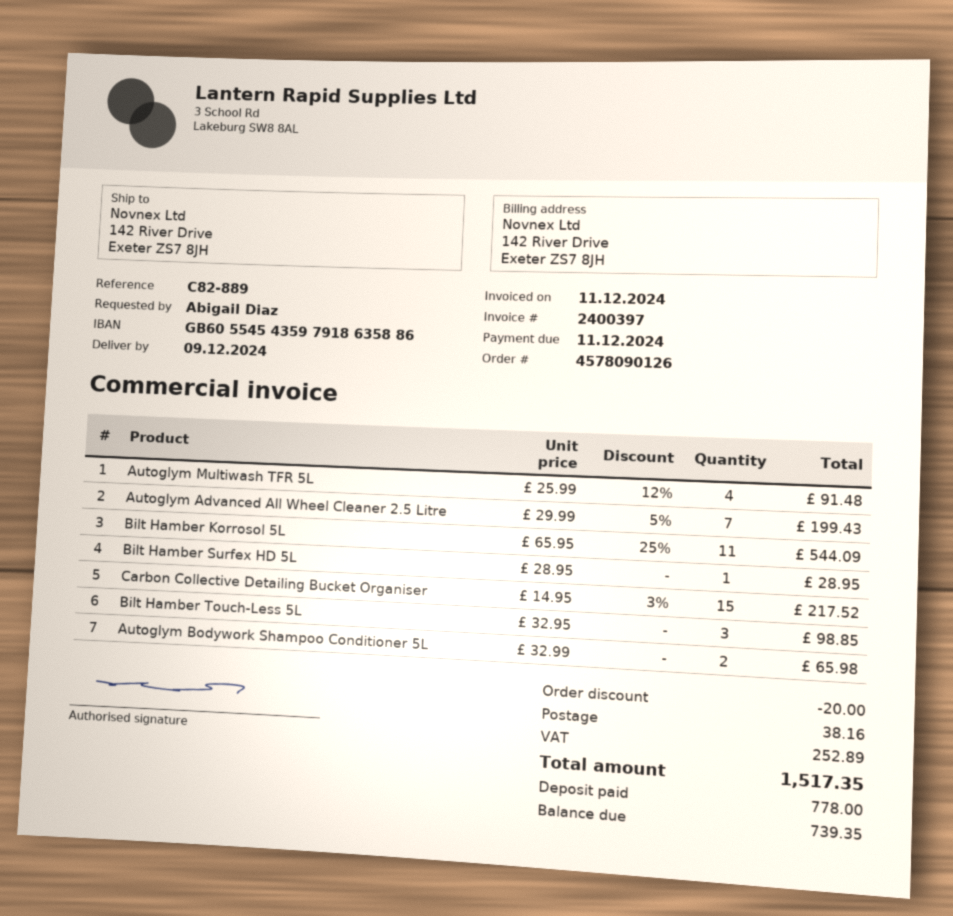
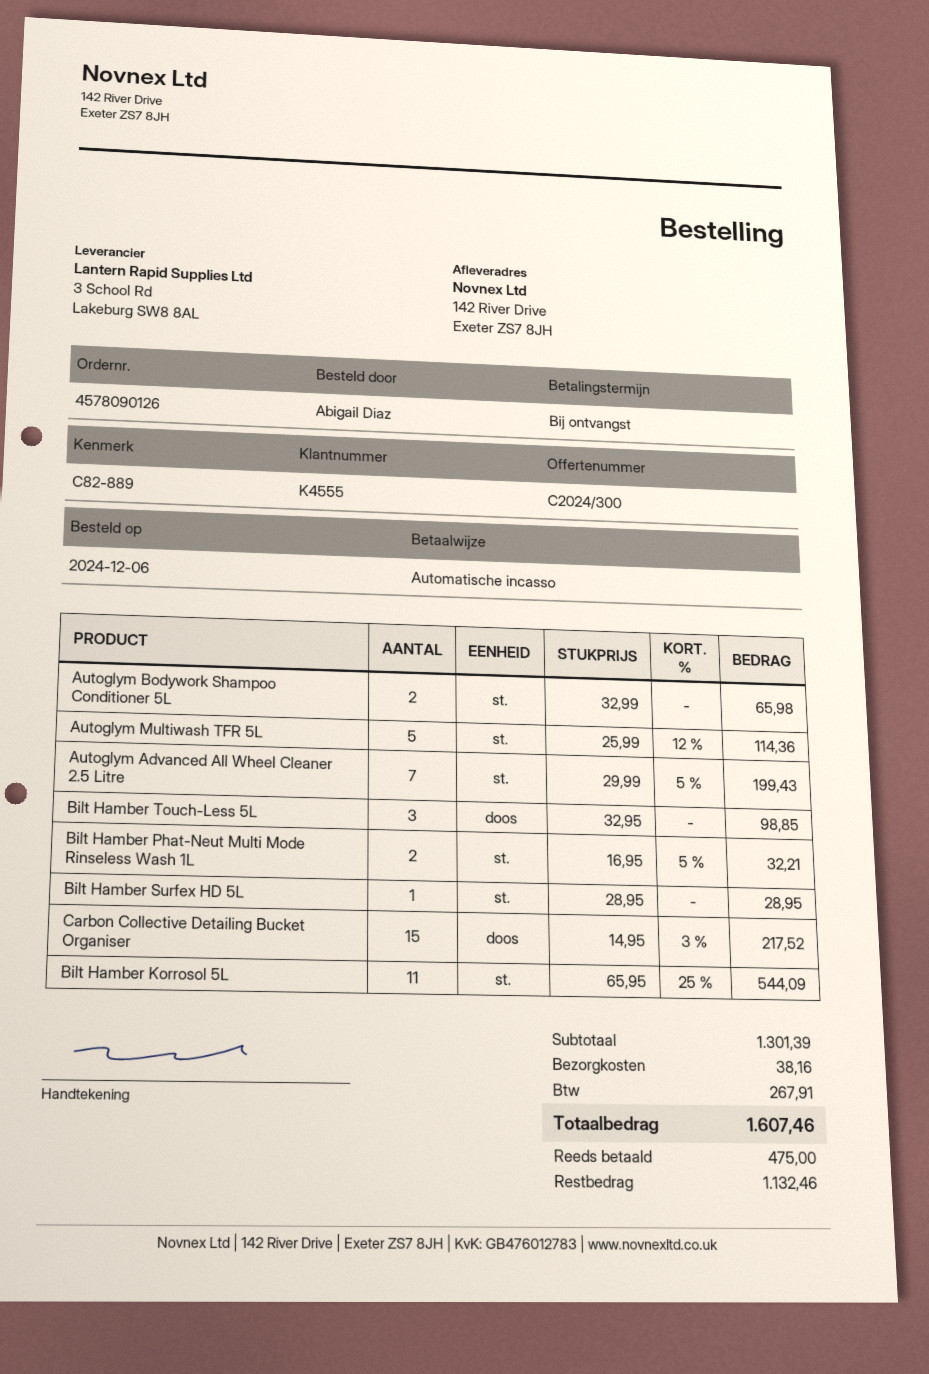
Autoglym Multiwash TFR 5L: 4 x 25.99 - 12% = 91.48 -> 5 x 25.99 - 12% = 114.36
Bilt Hamber Phat-Neut Multi Mode Rinseless Wash 1L: none -> 2 x 16.95 - 5% = 32.21
discount: 20.00 -> none
tax: 252.89 -> 267.91
total: 1517.35 -> 1607.46
deposit: 778.00 -> 475.00
balance: 739.35 -> 1132.46

